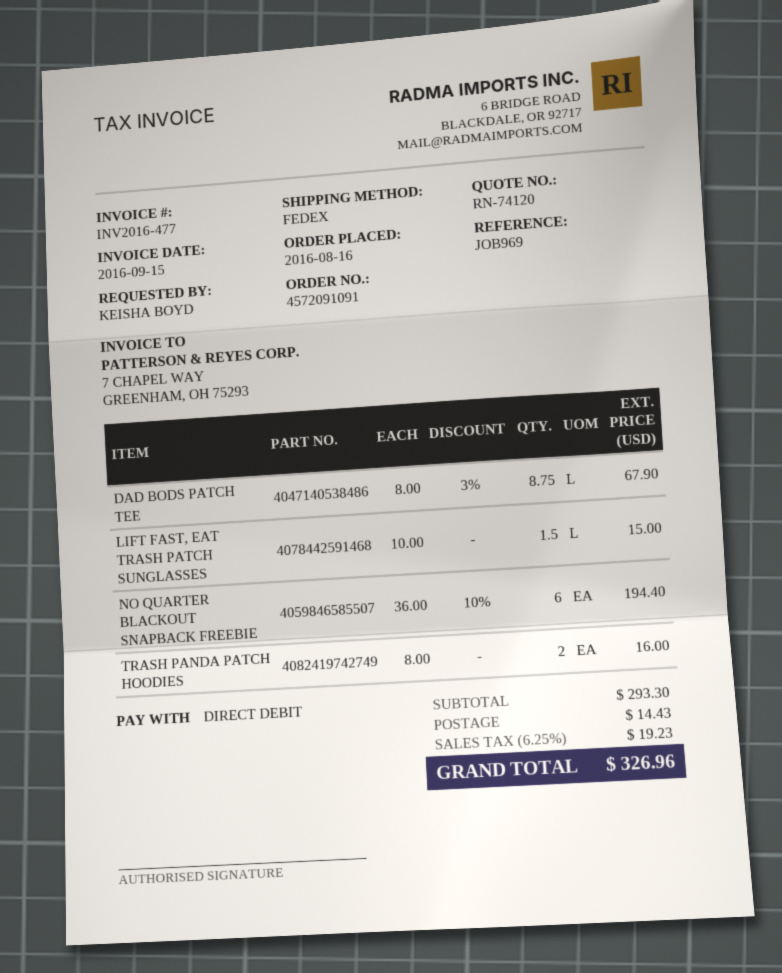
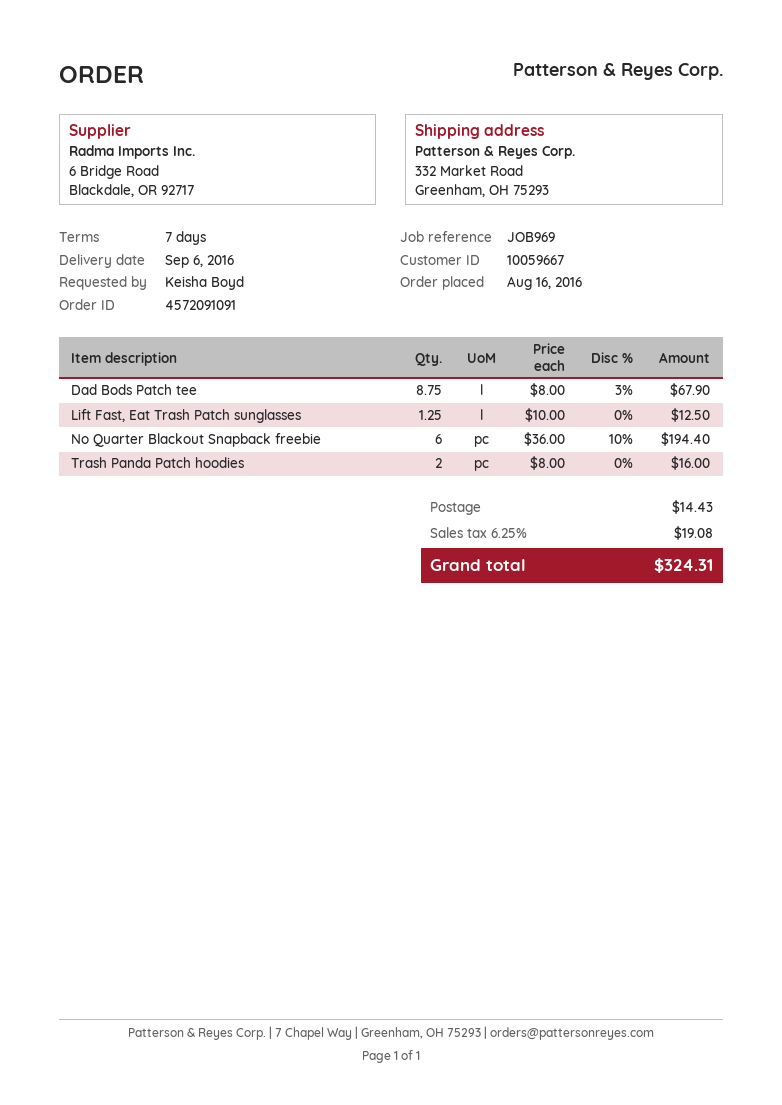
LIFT FAST, EAT TRASH PATCH SUNGLASSES: 1.5 x 10.00 = 15.00 -> 1.25 x 10.00 = 12.50
tax: 6.25% = 19.23 -> 6.25% = 19.08
total: 326.96 -> 324.31

